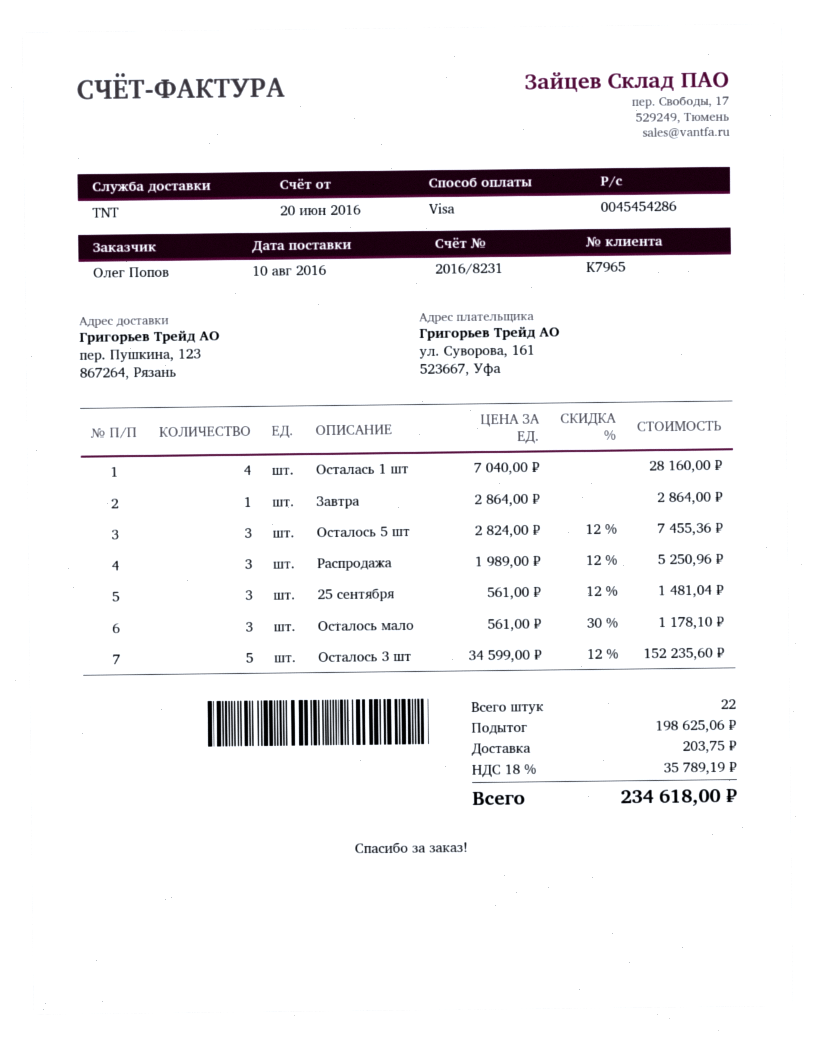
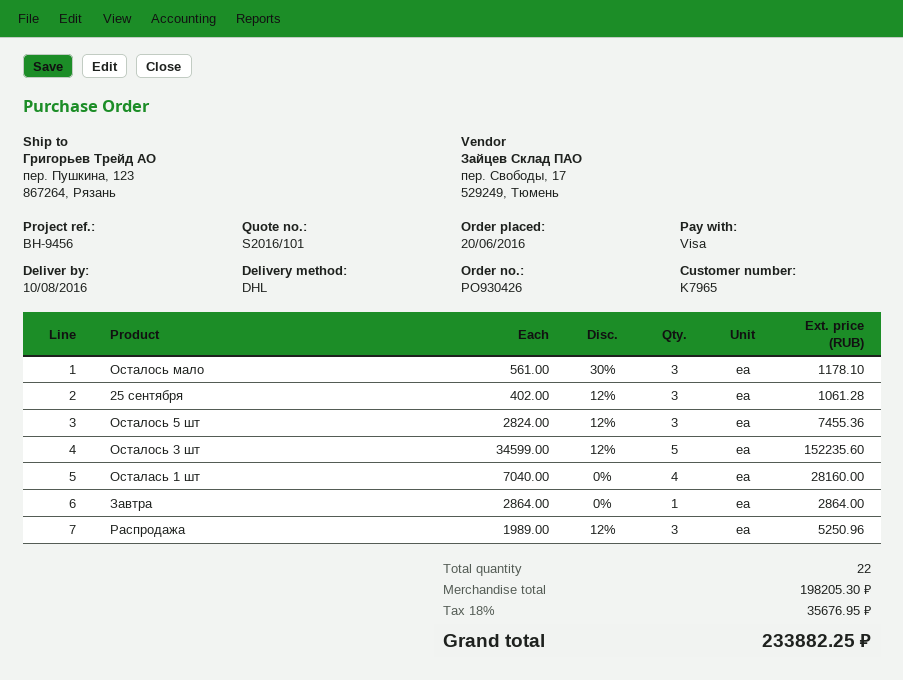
shipping method: TNT -> DHL
25 сентября: 3 x 561.00 - 12% = 1481.04 -> 3 x 402.00 - 12% = 1061.28
subtotal: 198625.06 -> 198205.30
shipping: 203.75 -> none
tax: 18% = 35789.19 -> 18% = 35676.95
total: 234618.00 -> 233882.25

